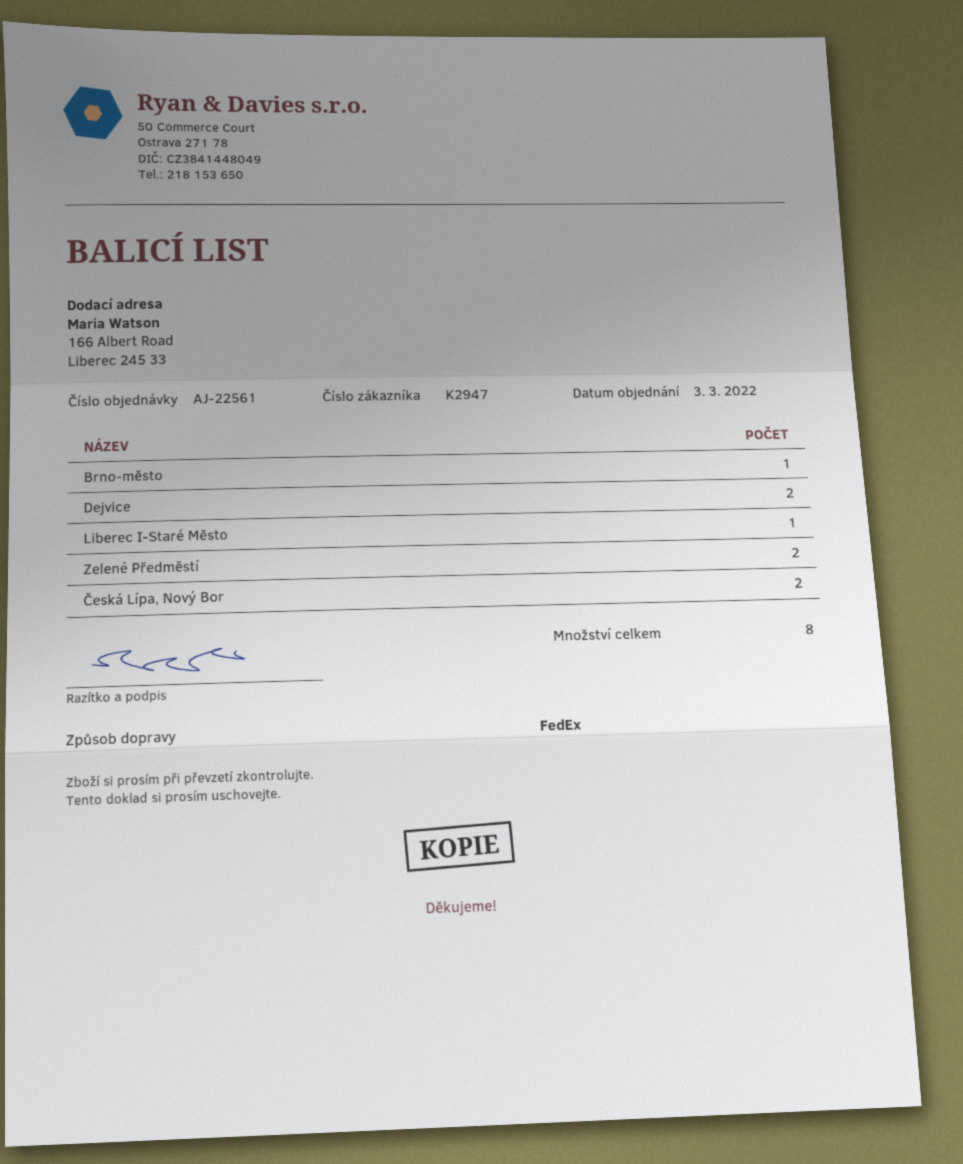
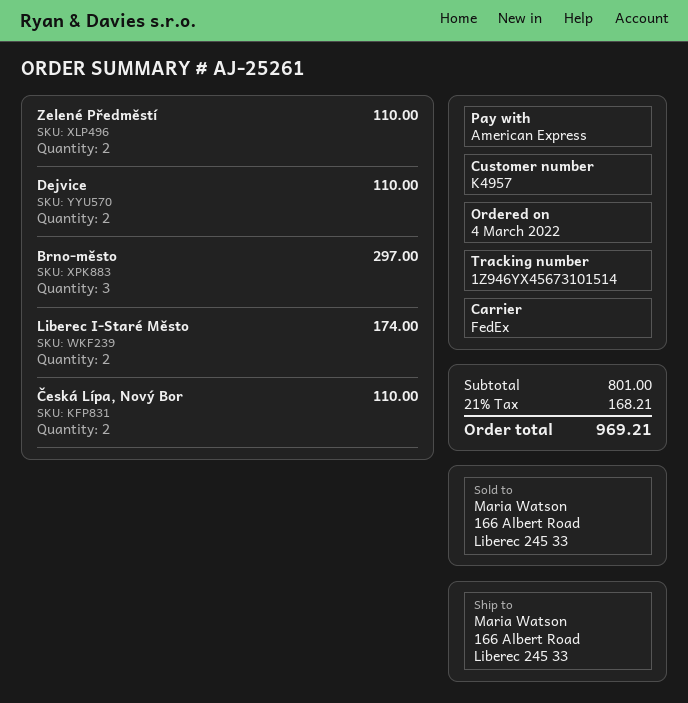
order number: AJ-22561 -> AJ-25261
order date: 2022-03-03 -> 2022-03-04
customer number: K2947 -> K4957
Brno-město: 1 -> 3
Liberec I-Staré Město: 1 -> 2

